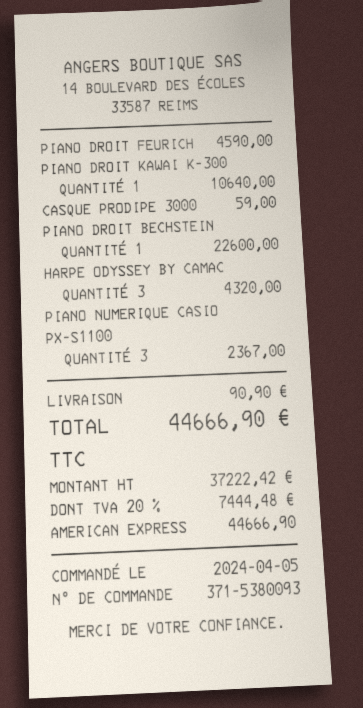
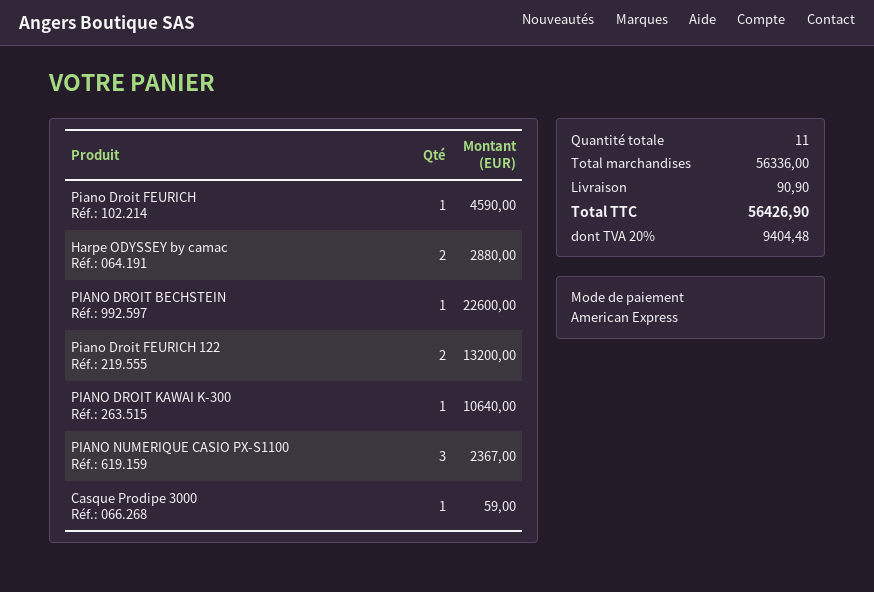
HARPE ODYSSEY BY CAMAC: 3 for 4320.00 -> 2 for 2880.00
Piano Droit FEURICH 122: none -> 2 for 13200.00
tax: 20% = 7444.48 -> 20% = 9404.48
total: 44666.90 -> 56426.90

